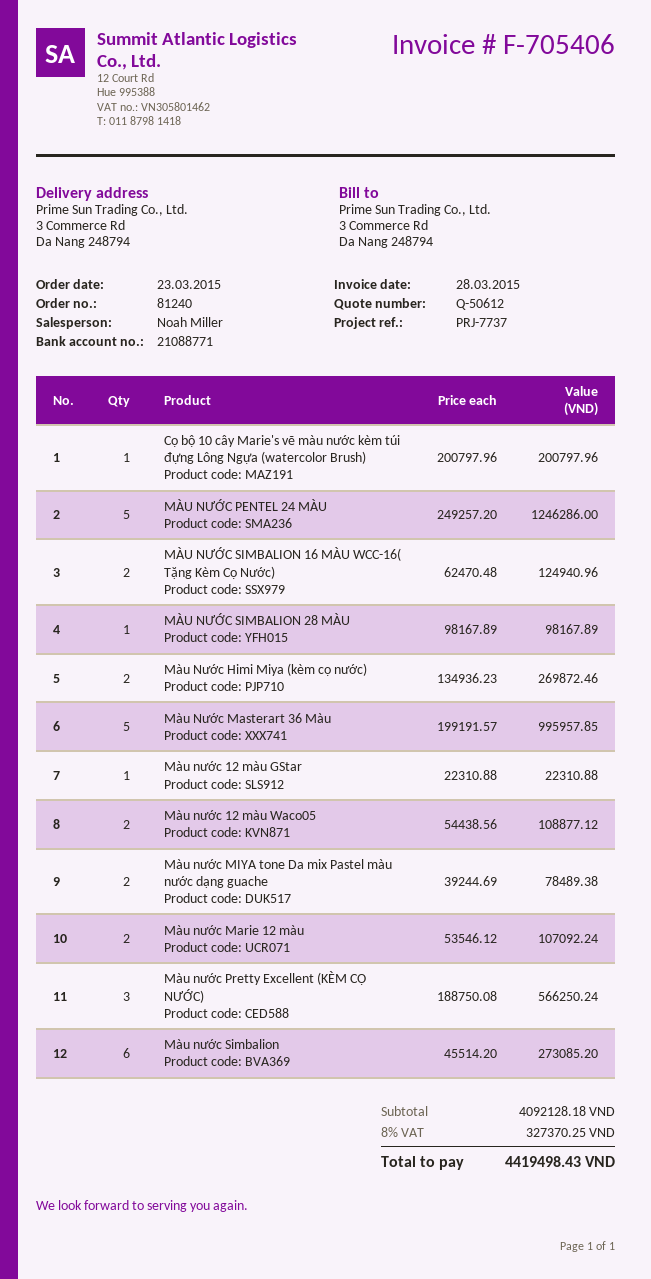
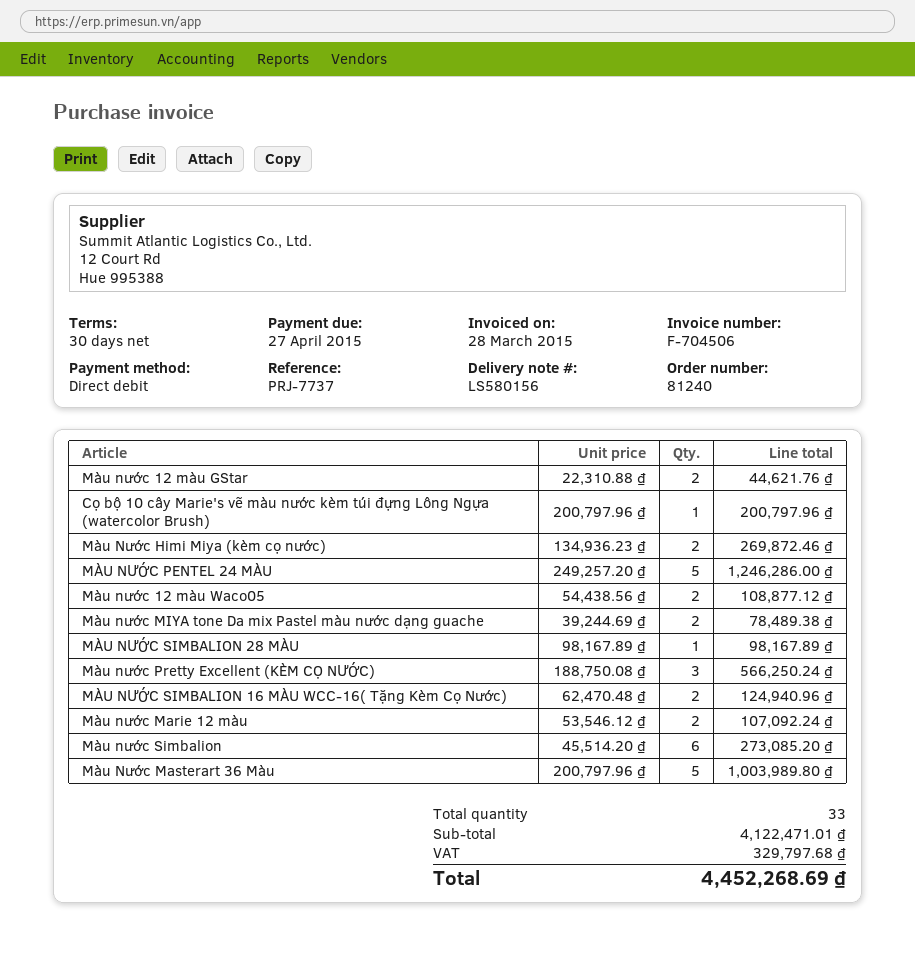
invoice number: F-705406 -> F-704506
Màu Nước Masterart 36 Màu: 5 x 199191.57 = 995957.85 -> 5 x 200797.96 = 1003989.80
Màu nước 12 màu GStar: 1 x 22310.88 = 22310.88 -> 2 x 22310.88 = 44621.76
subtotal: 4092128.18 -> 4122471.01
tax: 327370.25 -> 329797.68
total: 4419498.43 -> 4452268.69

